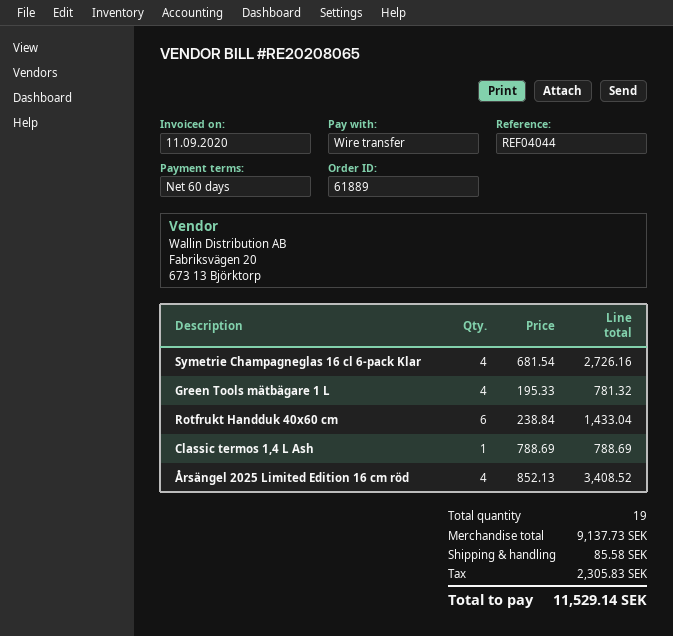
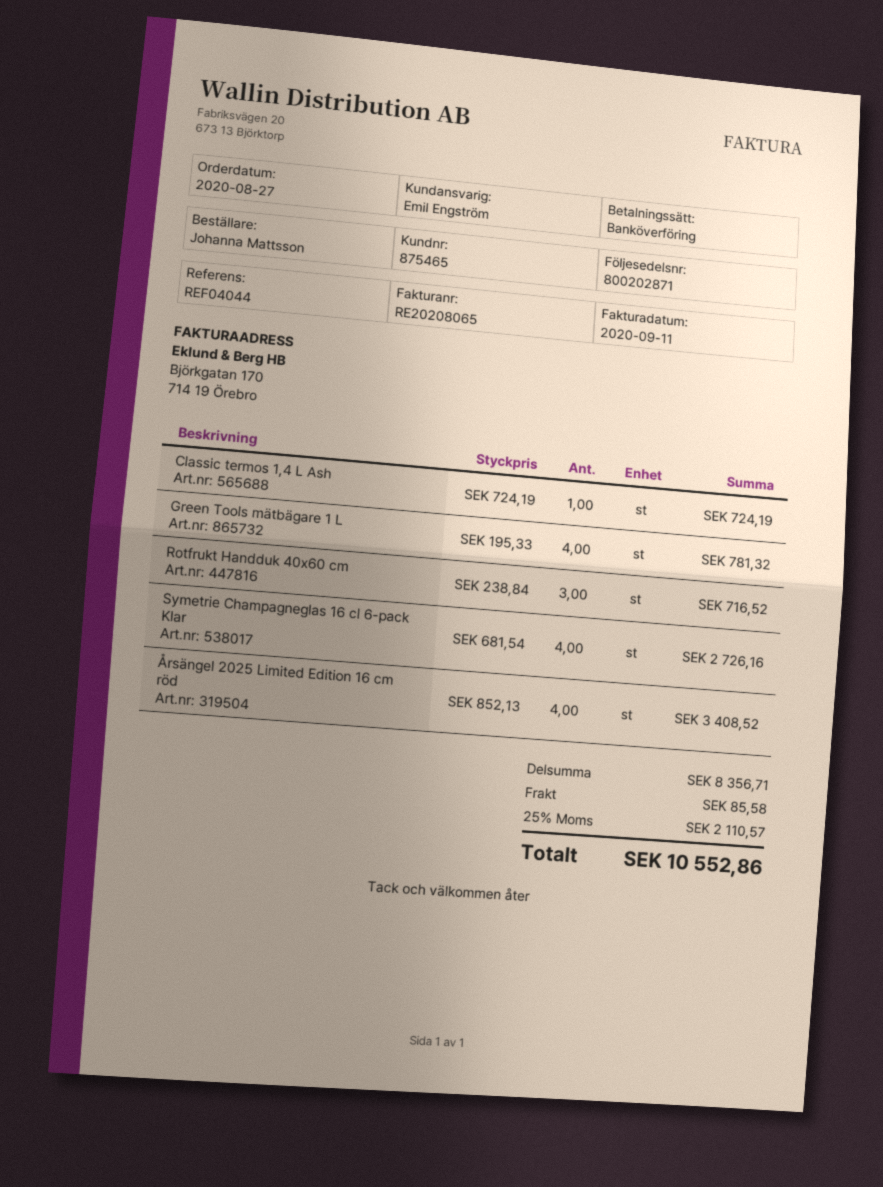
Rotfrukt Handduk 40x60 cm: 6 x 238.84 = 1433.04 -> 3 x 238.84 = 716.52
Classic termos 1,4 L Ash: 1 x 788.69 = 788.69 -> 1 x 724.19 = 724.19
subtotal: 9137.73 -> 8356.71
tax: 2305.83 -> 2110.57
total: 11529.14 -> 10552.86

